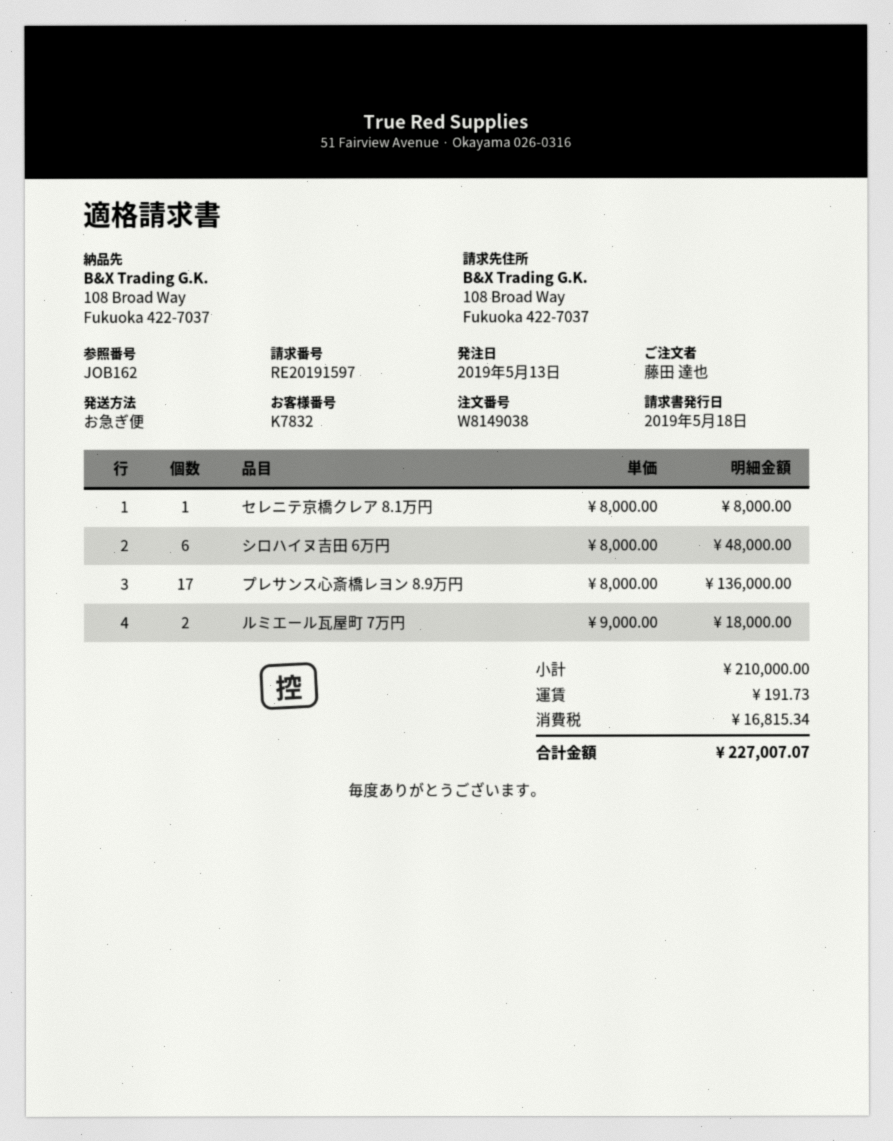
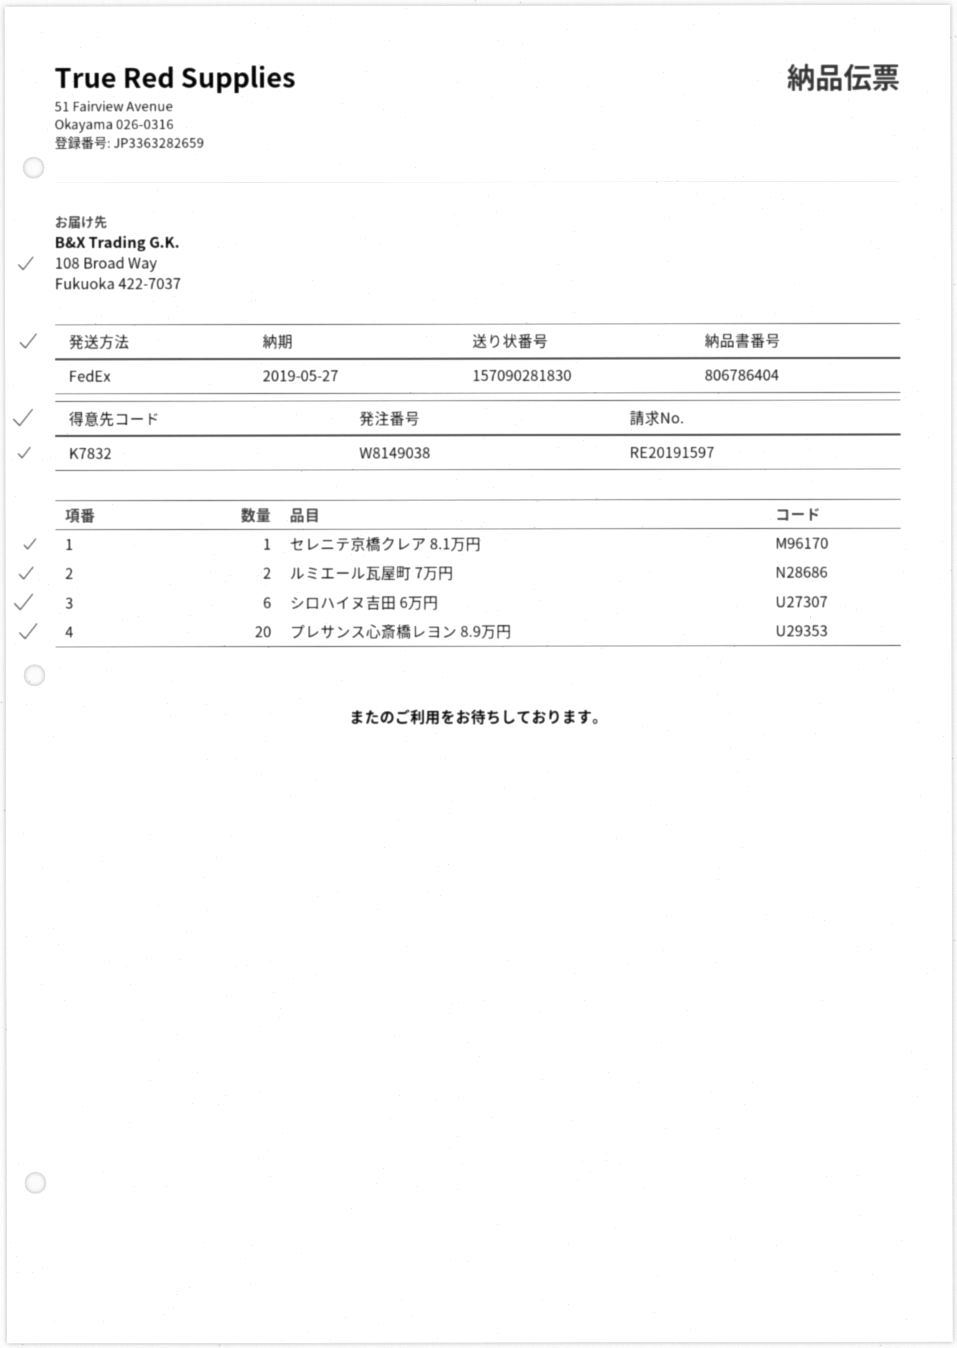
shipping method: express -> FedEx
プレサンス心斎橋レヨン 8.9万円: 17 -> 20

